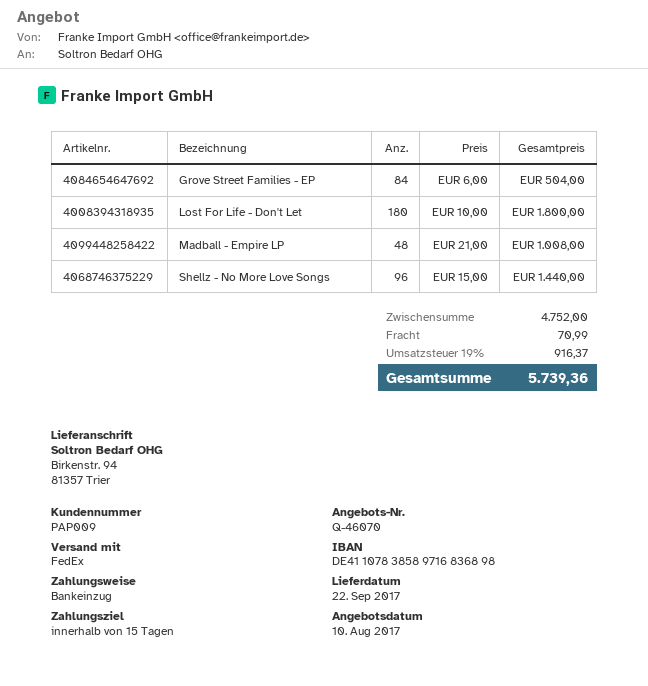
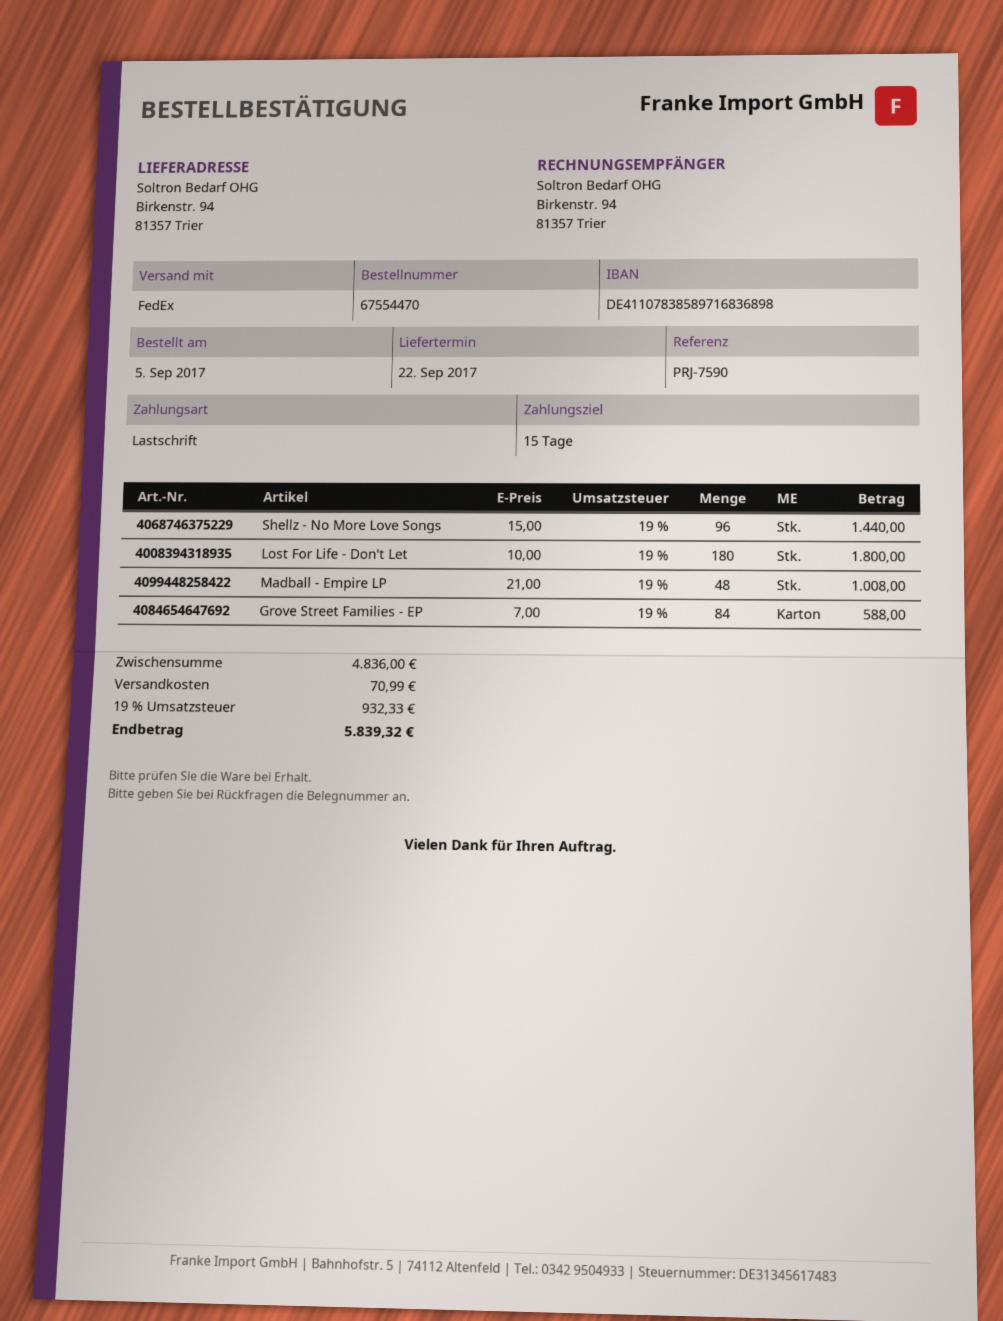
Grove Street Families - EP: 84 x 6.00 = 504.00 -> 84 x 7.00 = 588.00
subtotal: 4752.00 -> 4836.00
tax: 19% = 916.37 -> 19% = 932.33
total: 5739.36 -> 5839.32

